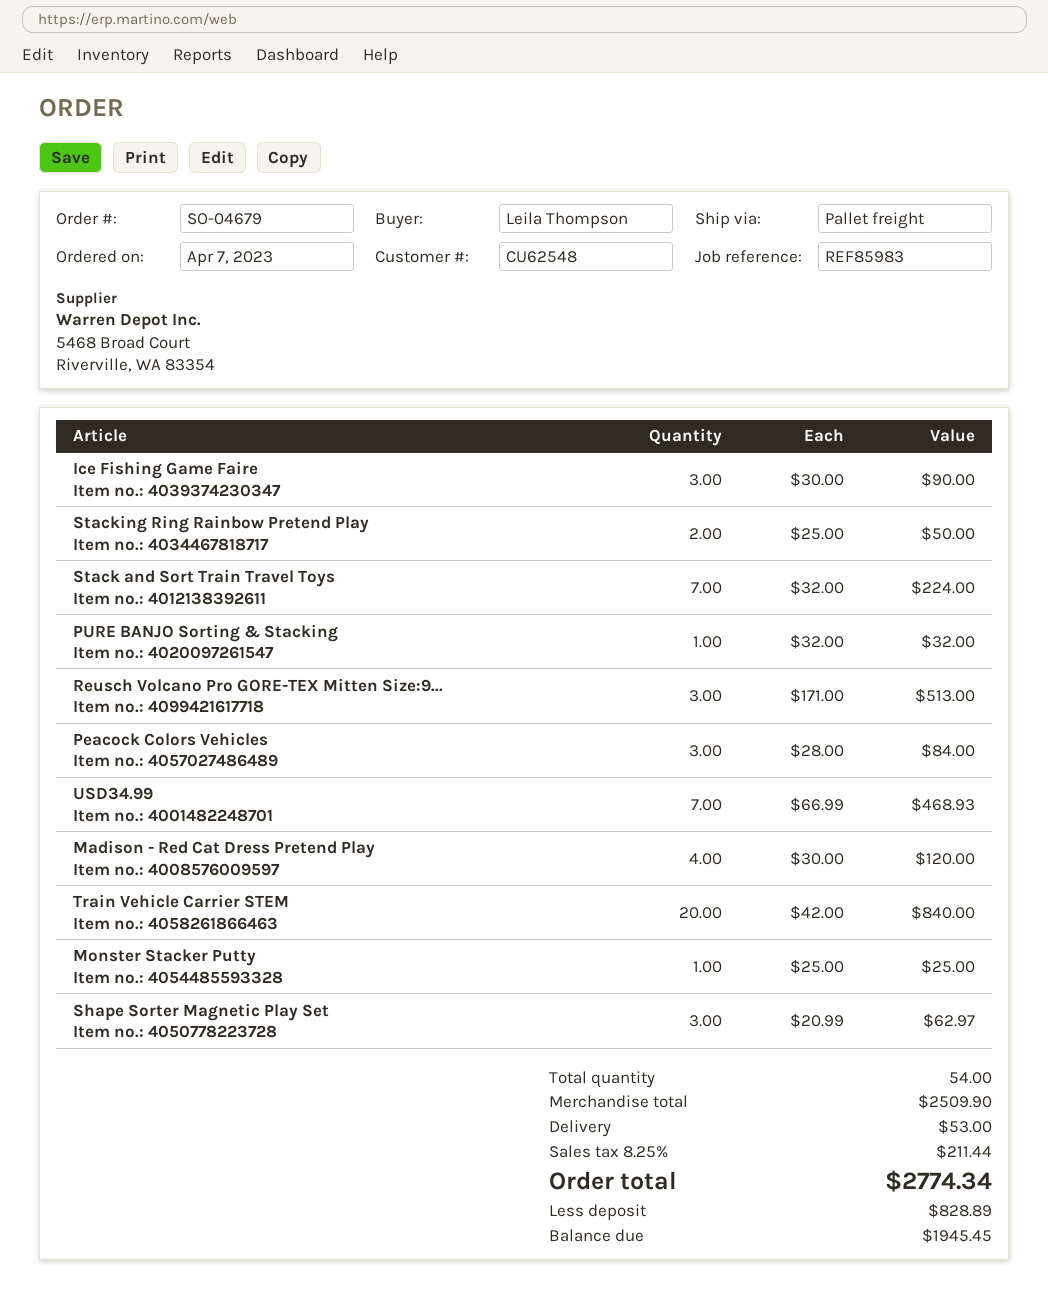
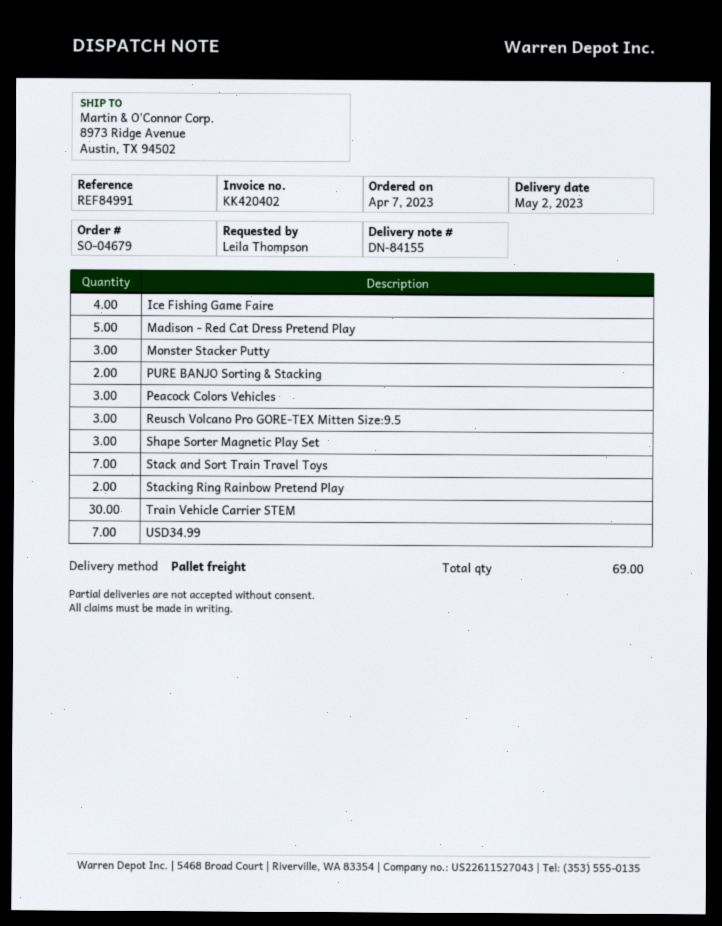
reference: REF85983 -> REF84991
Ice Fishing Game Faire: 3 -> 4
PURE BANJO Sorting & Stacking: 1 -> 2
Madison - Red Cat Dress Pretend Play: 4 -> 5
Train Vehicle Carrier STEM: 20 -> 30
Monster Stacker Putty: 1 -> 3
total quantity: 54 -> 69

